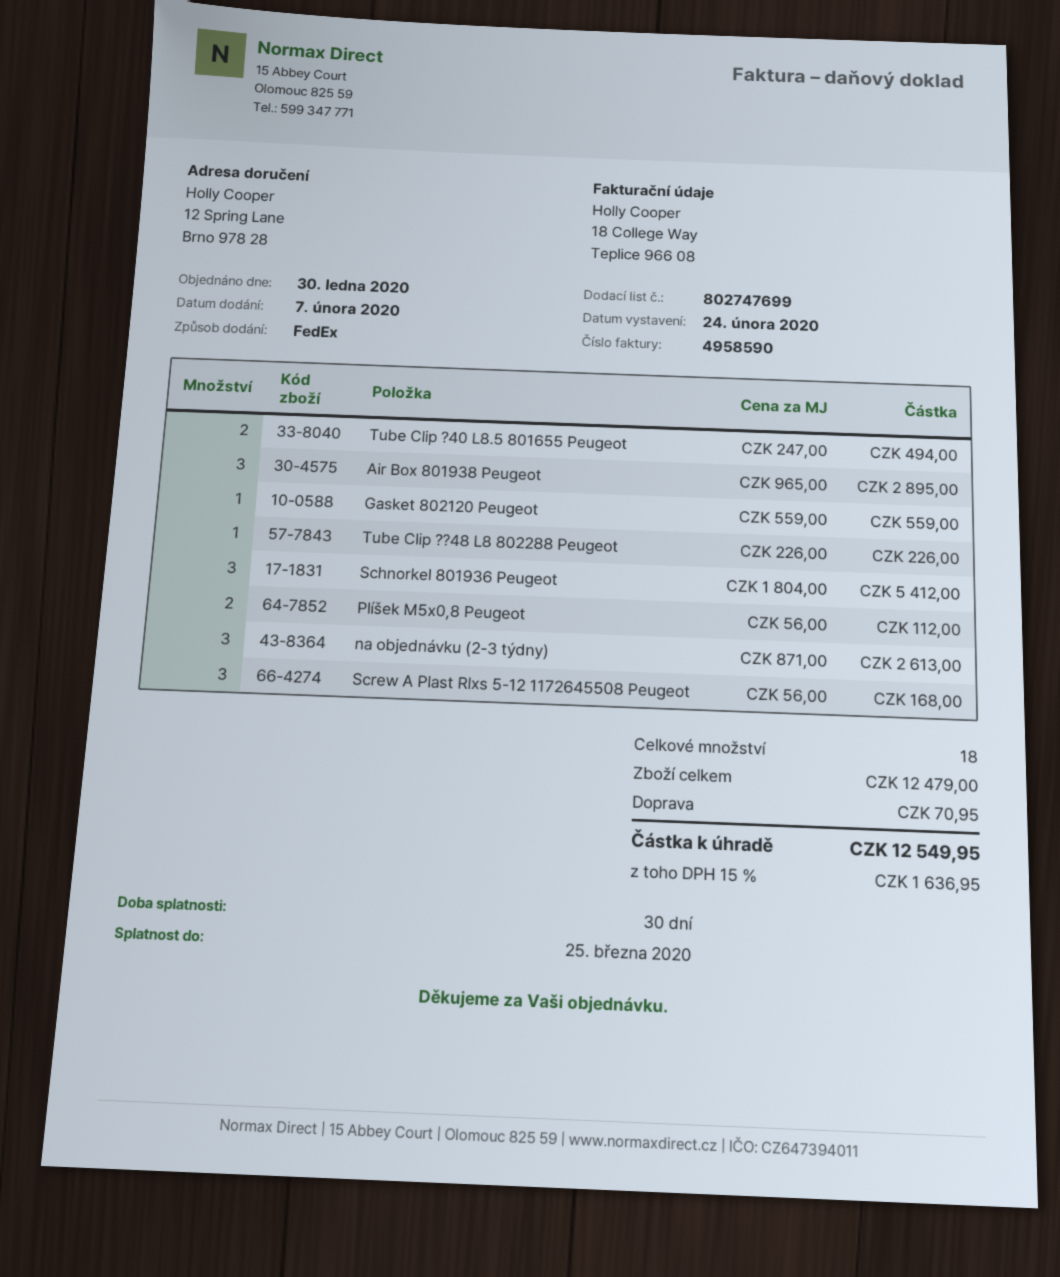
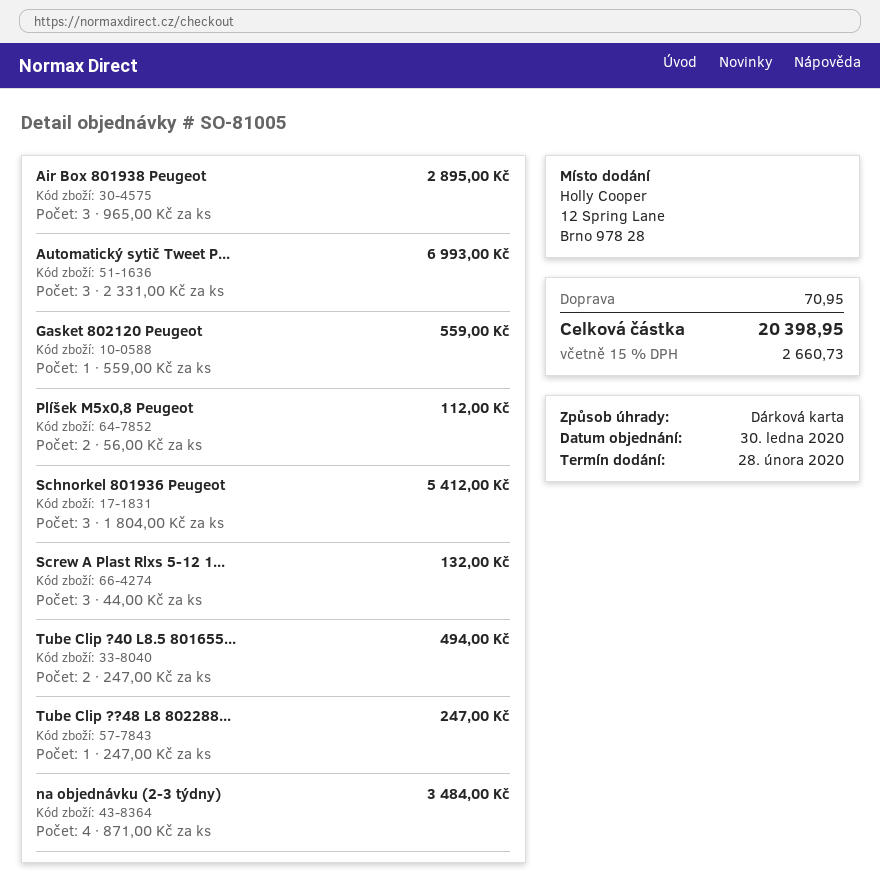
delivery date: 2020-02-07 -> 2020-02-28
Tube Clip ??48 L8 802288 Peugeot: 1 x 226.00 = 226.00 -> 1 x 247.00 = 247.00
na objednávku (2-3 týdny): 3 x 871.00 = 2613.00 -> 4 x 871.00 = 3484.00
Screw A Plast Rlxs 5-12 1172645508 Peugeot: 3 x 56.00 = 168.00 -> 3 x 44.00 = 132.00
Automatický sytič Tweet P...: none -> 3 x 2331.00 = 6993.00
tax: 15% = 1636.95 -> 15% = 2660.73
total: 12549.95 -> 20398.95

